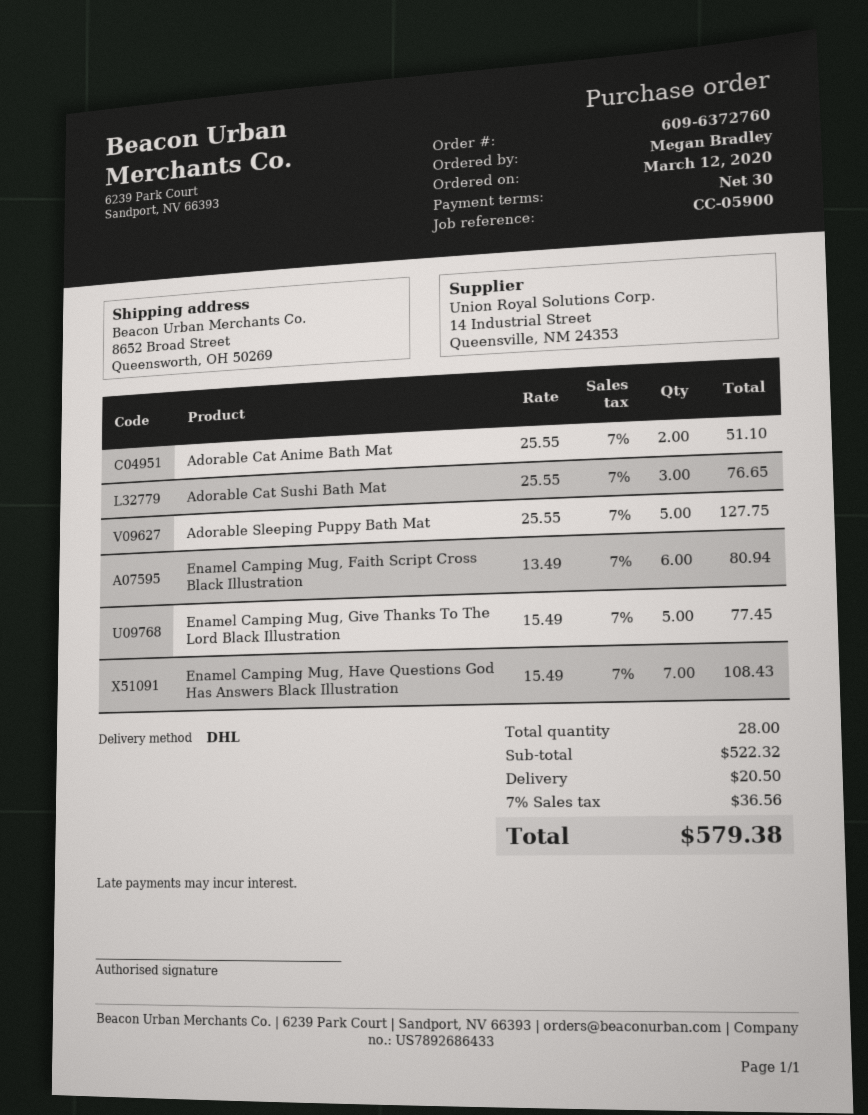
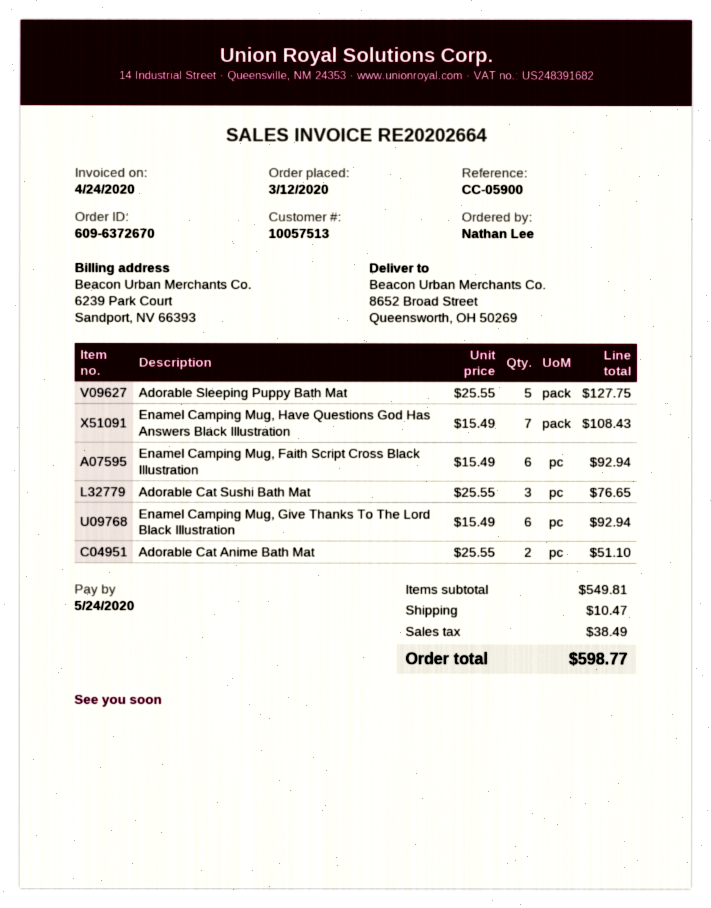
order number: 609-6372760 -> 609-6372670
ordered by: Megan Bradley -> Nathan Lee
Enamel Camping Mug, Faith Script Cross Black Illustration: 6 x 13.49 = 80.94 -> 6 x 15.49 = 92.94
Enamel Camping Mug, Give Thanks To The Lord Black Illustration: 5 x 15.49 = 77.45 -> 6 x 15.49 = 92.94
subtotal: 522.32 -> 549.81
shipping: 20.50 -> 10.47
tax: 36.56 -> 38.49
total: 579.38 -> 598.77

